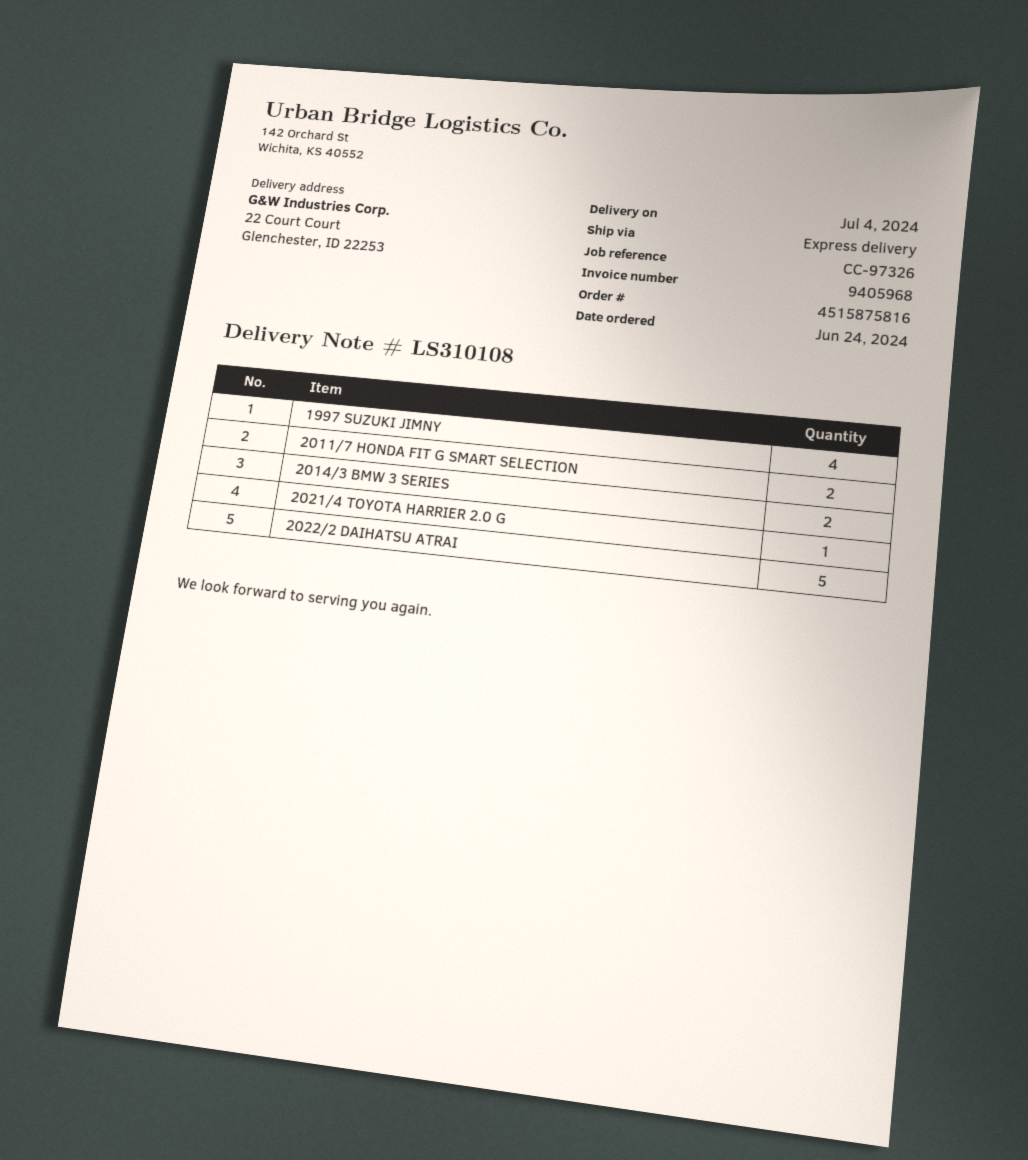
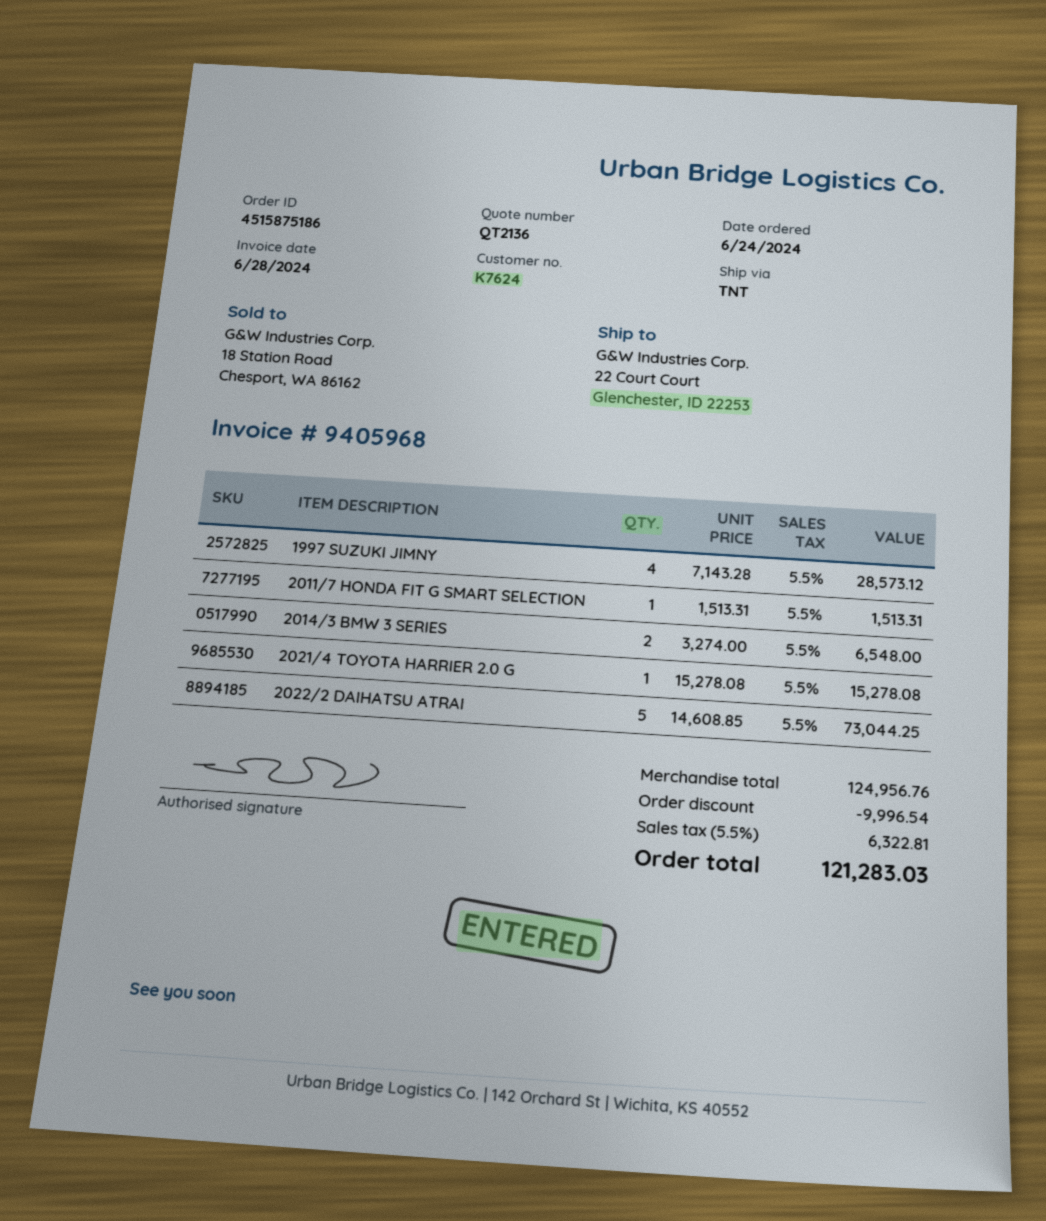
order number: 4515875816 -> 4515875186
shipping method: express -> TNT
2011/7 HONDA FIT G SMART SELECTION: 2 -> 1

